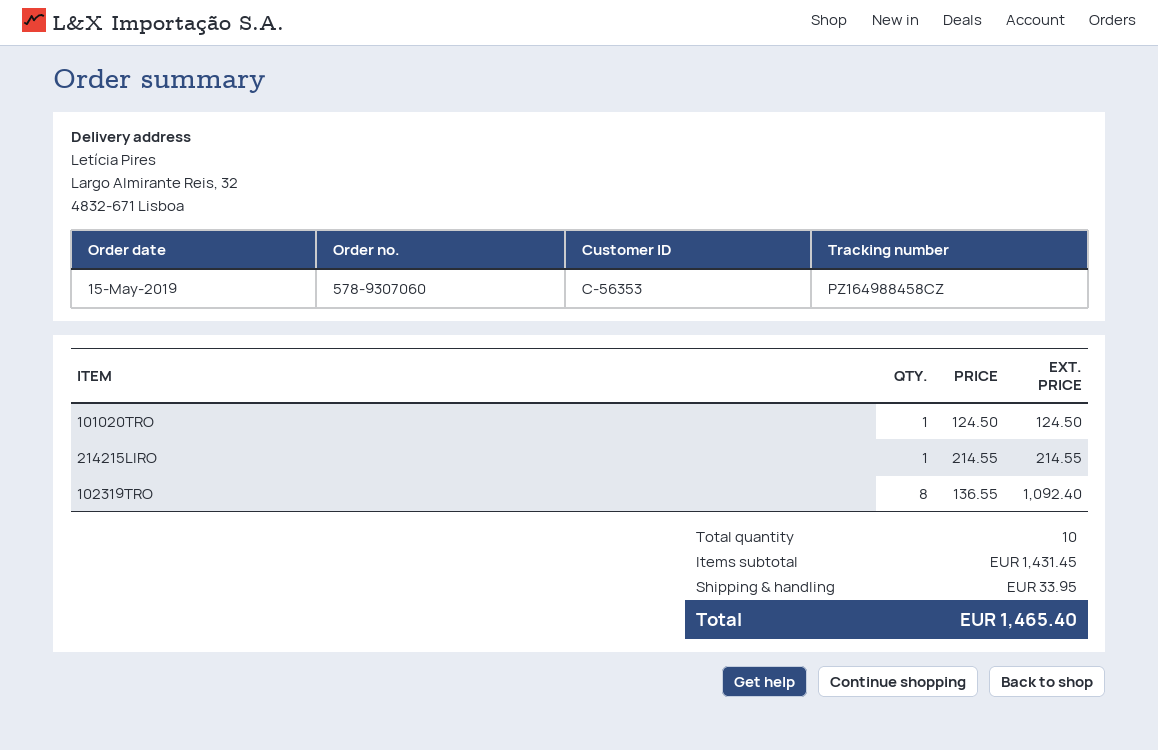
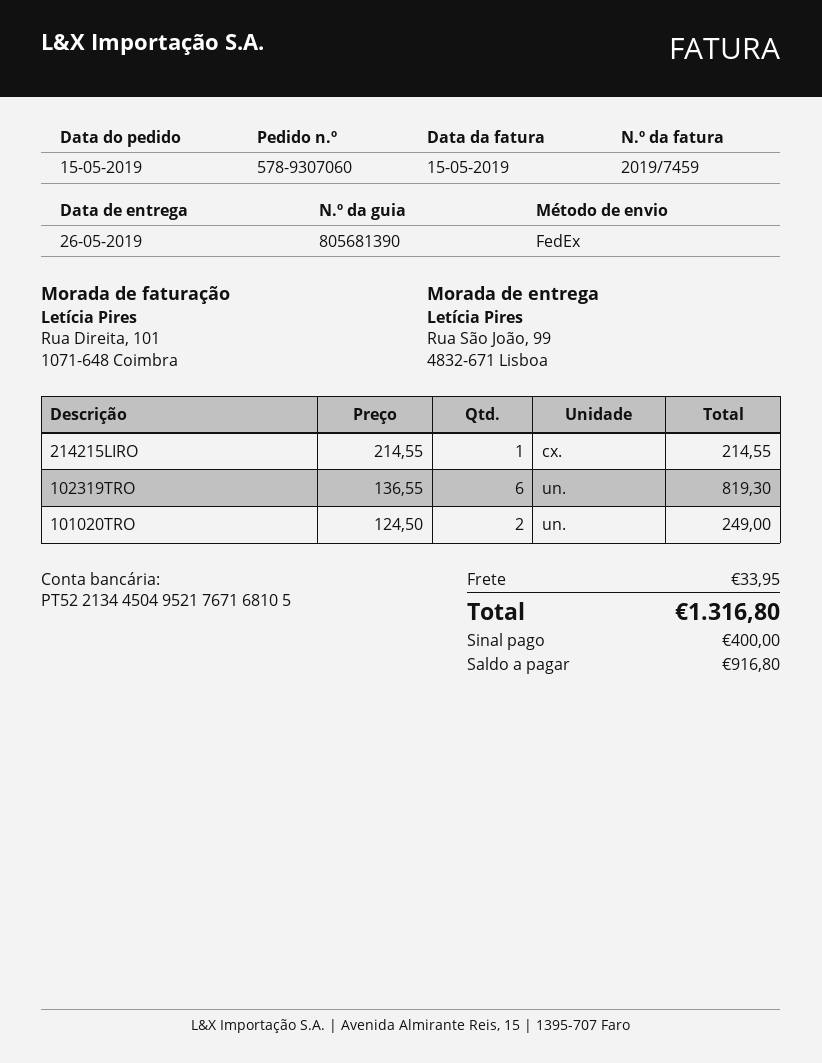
ship to: Largo Almirante Reis, 32, 4832-671 Lisboa -> Rua São João, 99, 4832-671 Lisboa
101020TRO: 1 x 124.50 = 124.50 -> 2 x 124.50 = 249.00
102319TRO: 8 x 136.55 = 1092.40 -> 6 x 136.55 = 819.30
total: 1465.40 -> 1316.80

